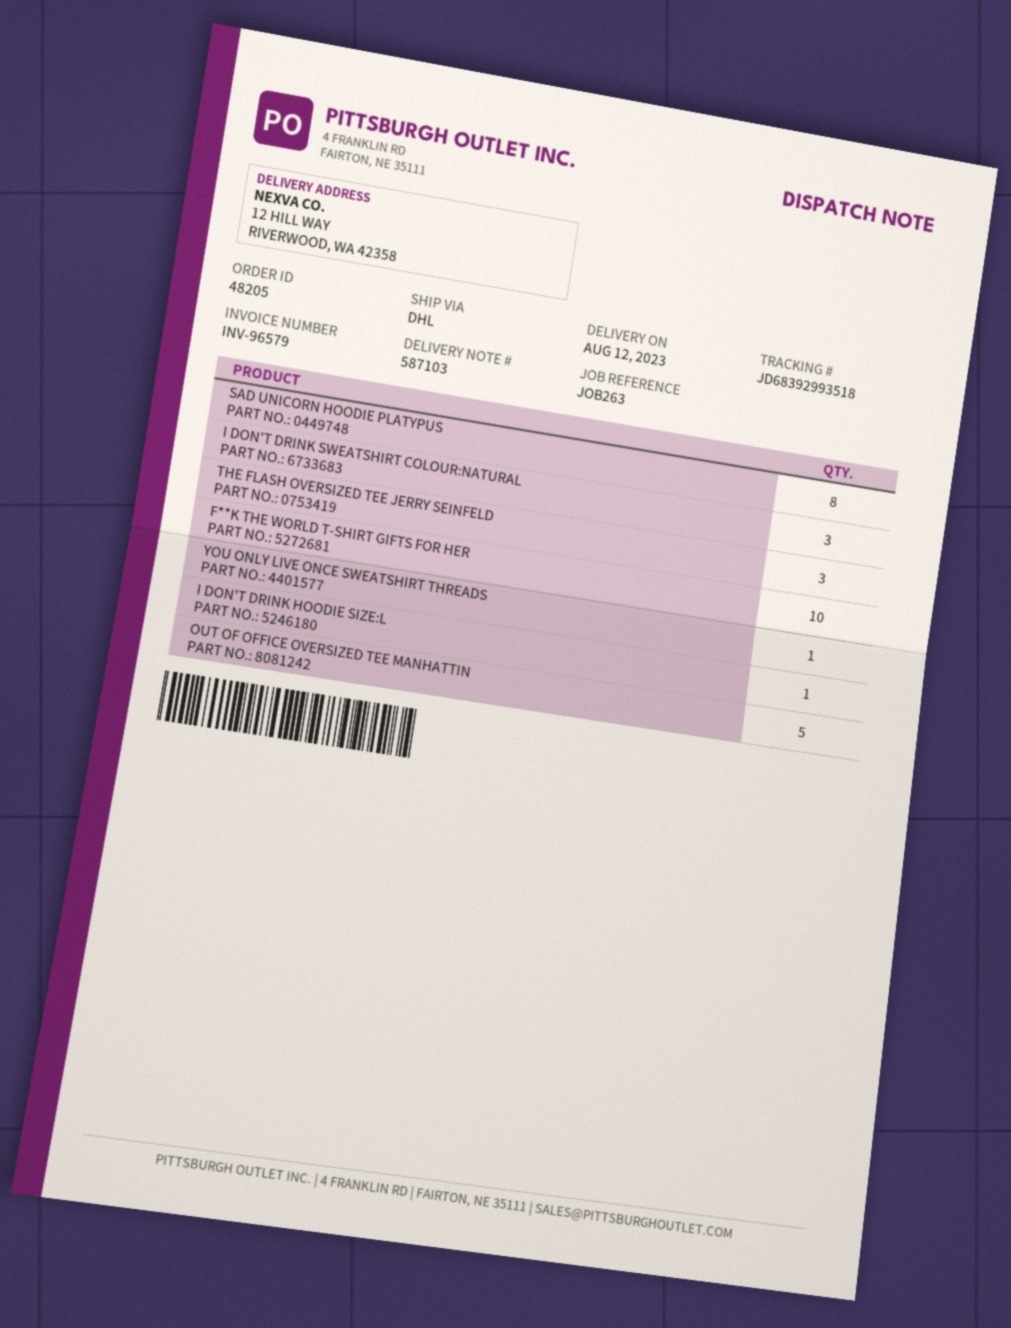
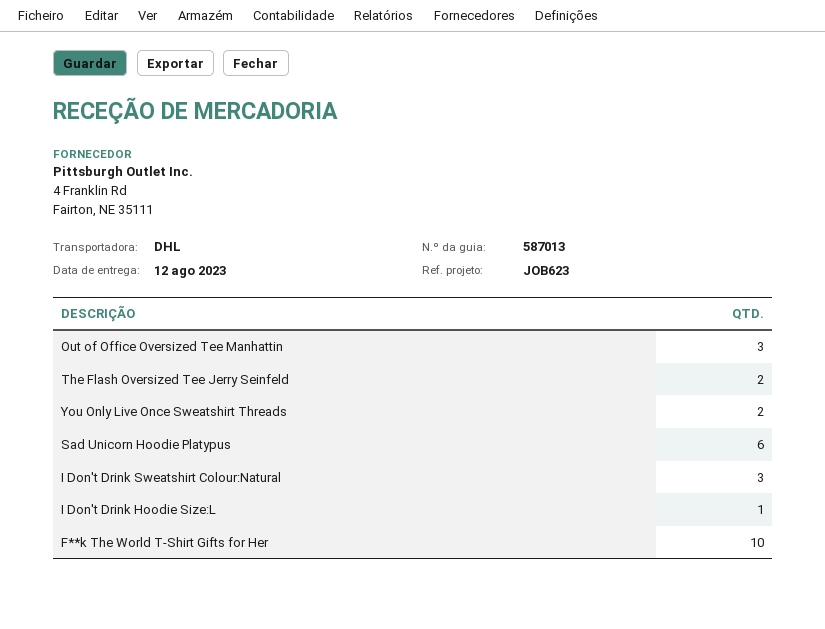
delivery note number: 587103 -> 587013
reference: JOB263 -> JOB623
SAD UNICORN HOODIE PLATYPUS: 8 -> 6
THE FLASH OVERSIZED TEE JERRY SEINFELD: 3 -> 2
YOU ONLY LIVE ONCE SWEATSHIRT THREADS: 1 -> 2
OUT OF OFFICE OVERSIZED TEE MANHATTIN: 5 -> 3

